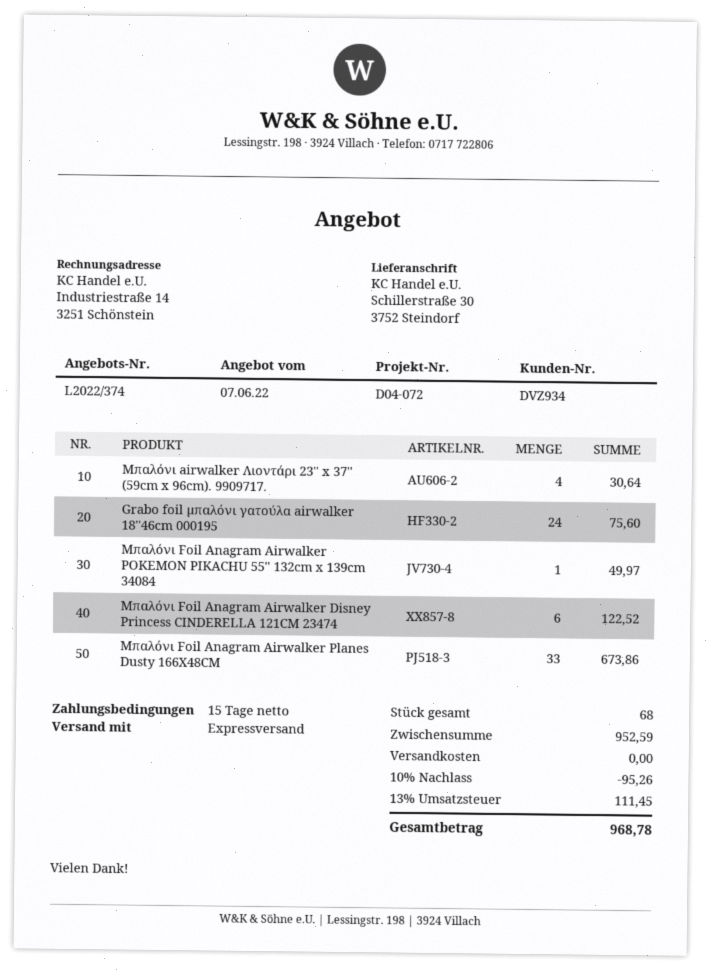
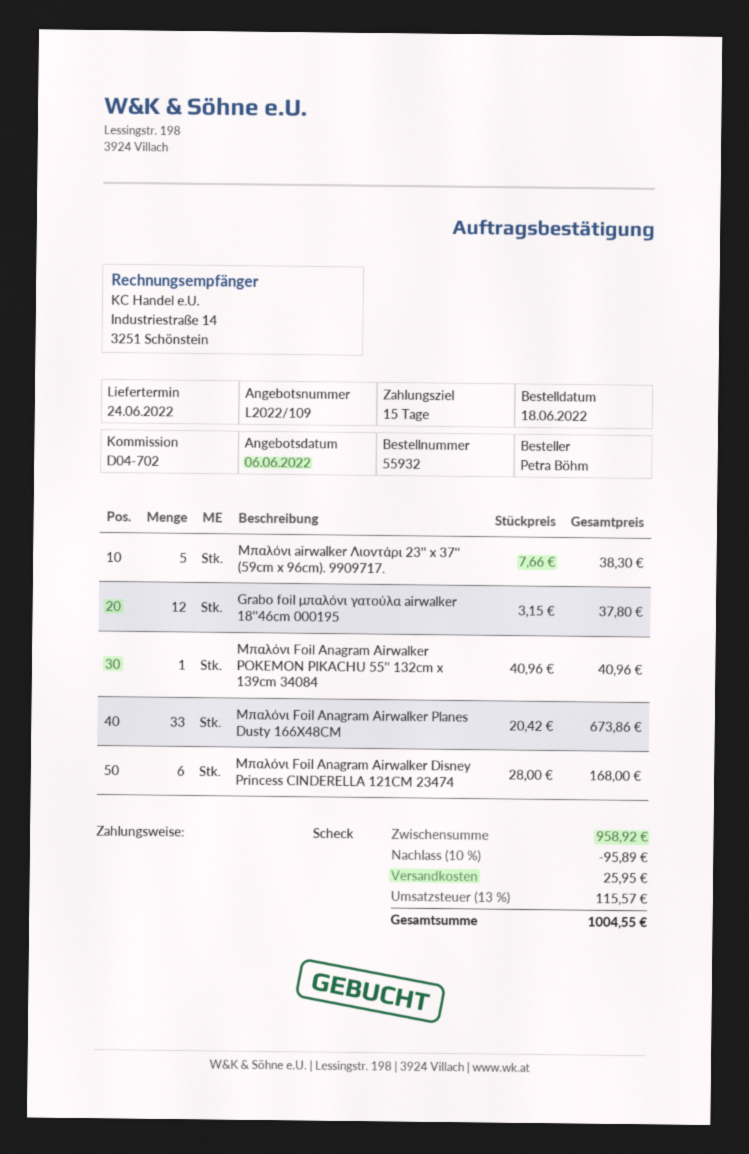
quote number: L2022/374 -> L2022/109
quote date: 2022-06-07 -> 2022-06-06
reference: D04-072 -> D04-702
Μπαλόνι airwalker Λιοντάρι 23'' x 37'' (59cm x 96cm). 9909717.: 4 for 30.64 -> 5 for 38.30
Grabo foil μπαλόνι γατούλα airwalker 18''46cm 000195: 24 for 75.60 -> 12 for 37.80
Μπαλόνι Foil Anagram Airwalker POKEMON PIKACHU 55'' 132cm x 139cm 34084: 1 for 49.97 -> 1 for 40.96
Μπαλόνι Foil Anagram Airwalker Disney Princess CINDERELLA 121CM 23474: 6 for 122.52 -> 6 for 168.00
subtotal: 952.59 -> 958.92
discount: 10% = 95.26 -> 10% = 95.89
shipping: 0.00 -> 25.95
tax: 13% = 111.45 -> 13% = 115.57
total: 968.78 -> 1004.55

